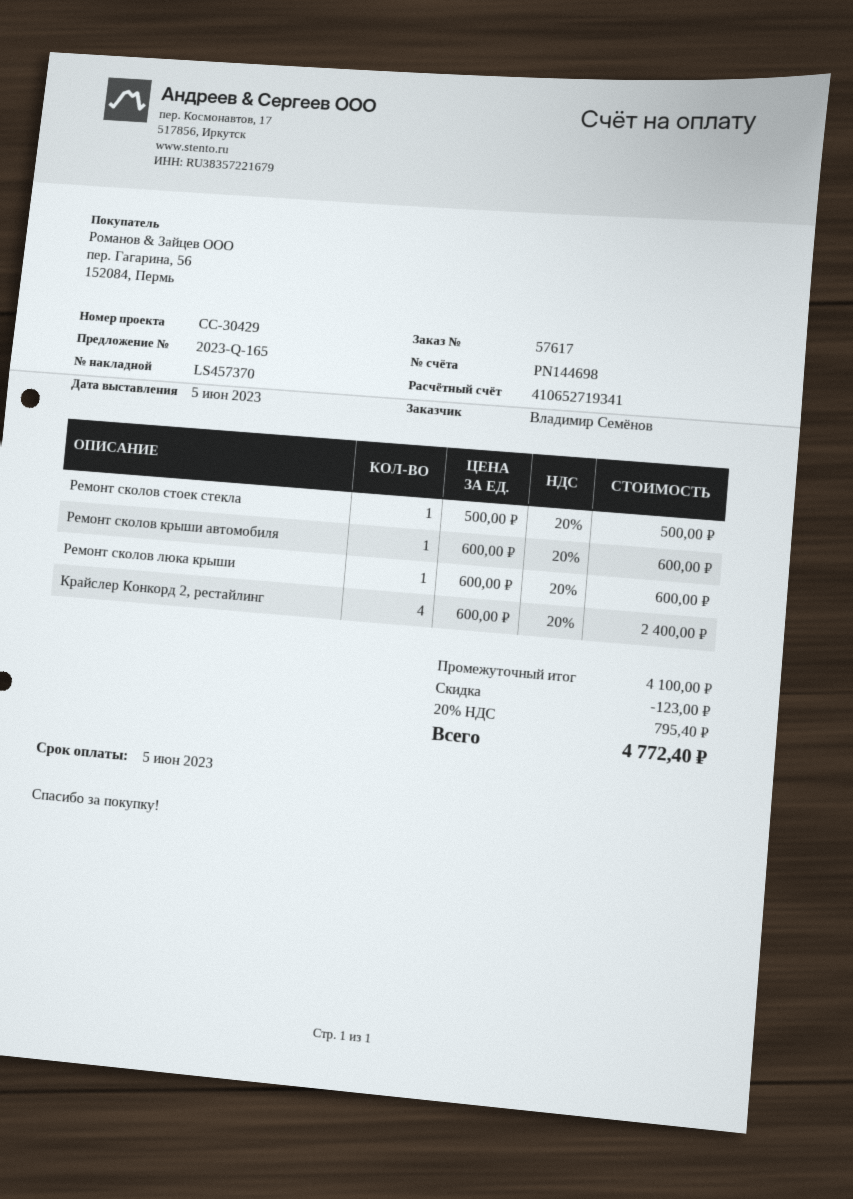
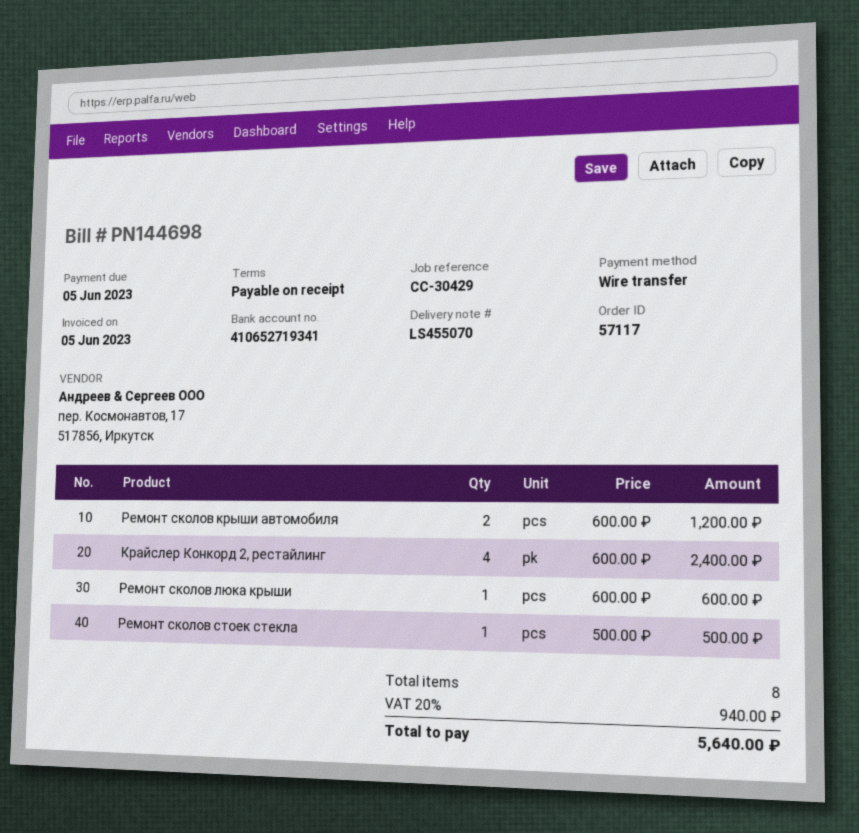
order number: 57617 -> 57117
delivery note number: LS457370 -> LS455070
Ремонт сколов крыши автомобиля: 1 x 600.00 = 600.00 -> 2 x 600.00 = 1200.00
discount: 123.00 -> none
tax: 20% = 795.40 -> 20% = 940.00
total: 4772.40 -> 5640.00

